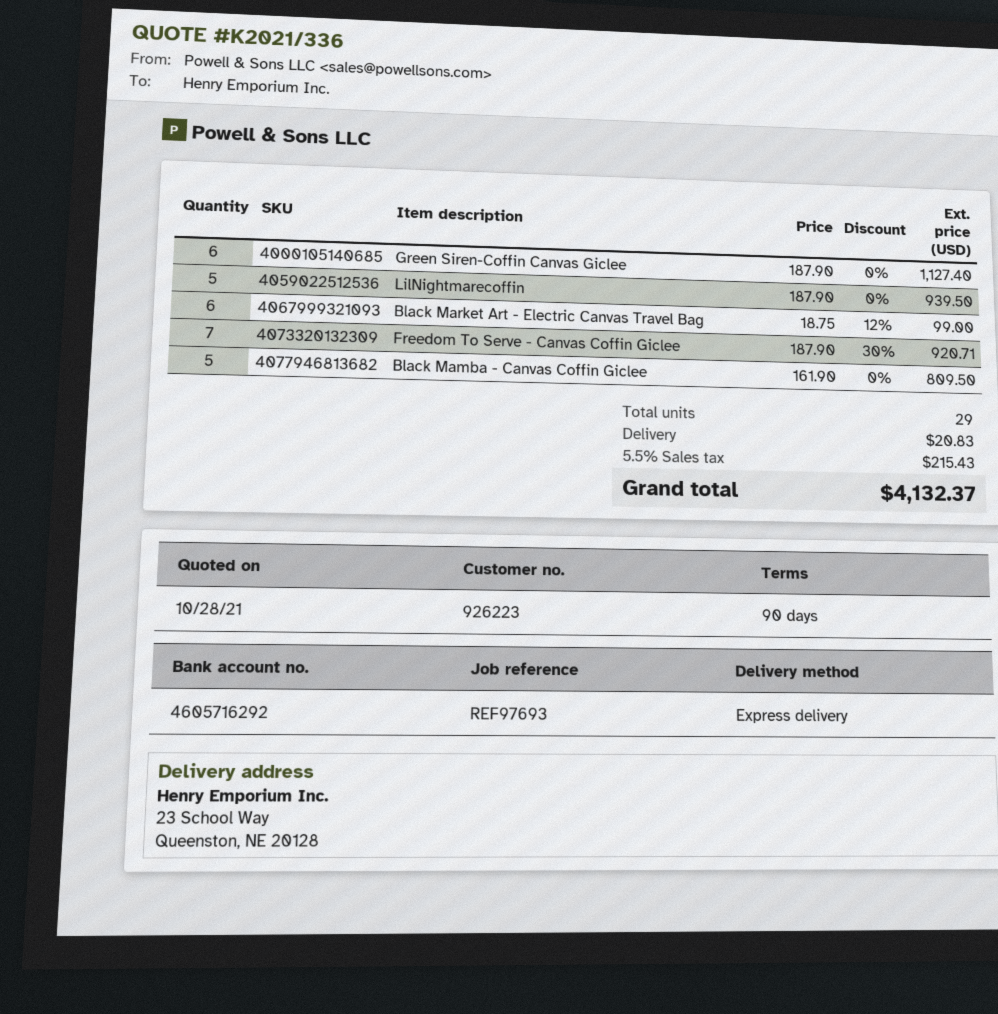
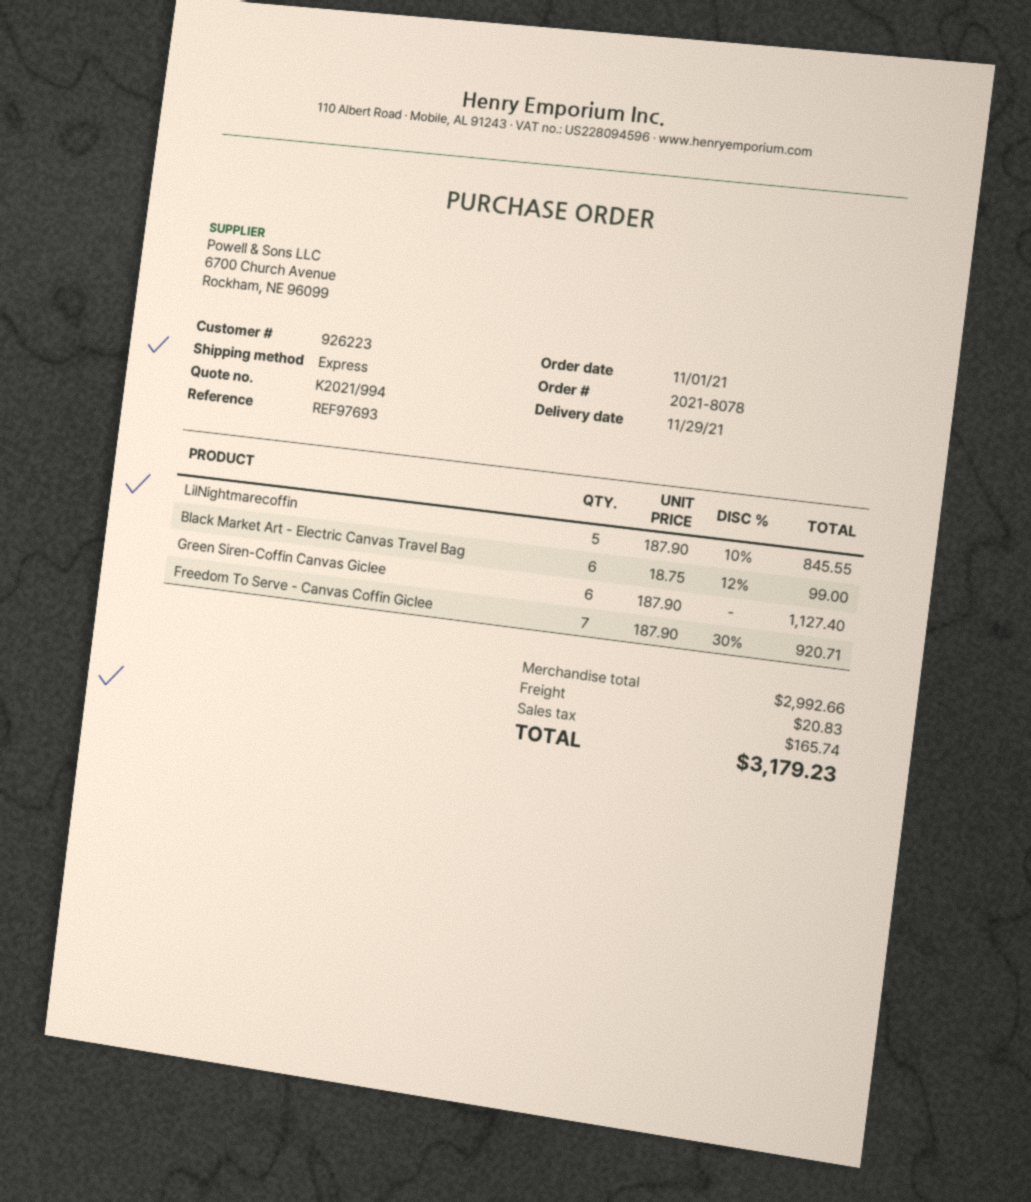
quote number: K2021/336 -> K2021/994
LilNightmarecoffin: 5 x 187.90 = 939.50 -> 5 x 187.90 - 10% = 845.55
Black Mamba - Canvas Coffin Giclee: 5 x 161.90 = 809.50 -> none
tax: 215.43 -> 165.74
total: 4132.37 -> 3179.23

